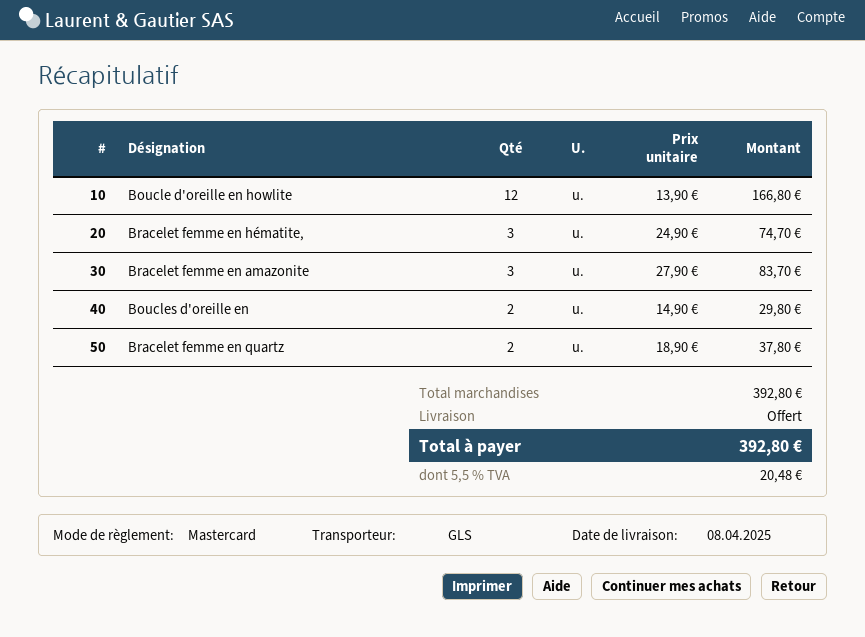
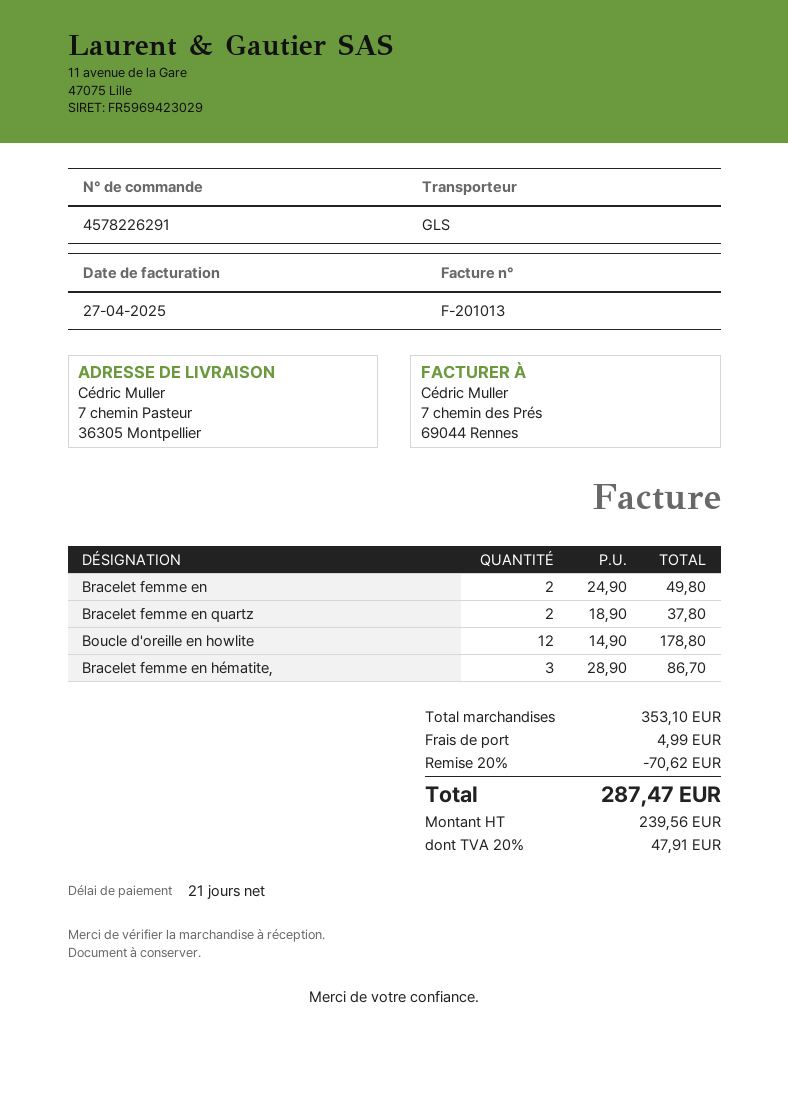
Boucle d'oreille en howlite: 12 x 13.90 = 166.80 -> 12 x 14.90 = 178.80
Bracelet femme en hématite,: 3 x 24.90 = 74.70 -> 3 x 28.90 = 86.70
Bracelet femme en amazonite: 3 x 27.90 = 83.70 -> none
Boucles d'oreille en: 2 x 14.90 = 29.80 -> none
Bracelet femme en: none -> 2 x 24.90 = 49.80
subtotal: 392.80 -> 353.10
discount: none -> 20% = 70.62
shipping: 0.00 -> 4.99
tax: 5.5% = 20.48 -> 20% = 47.91
total: 392.80 -> 287.47

